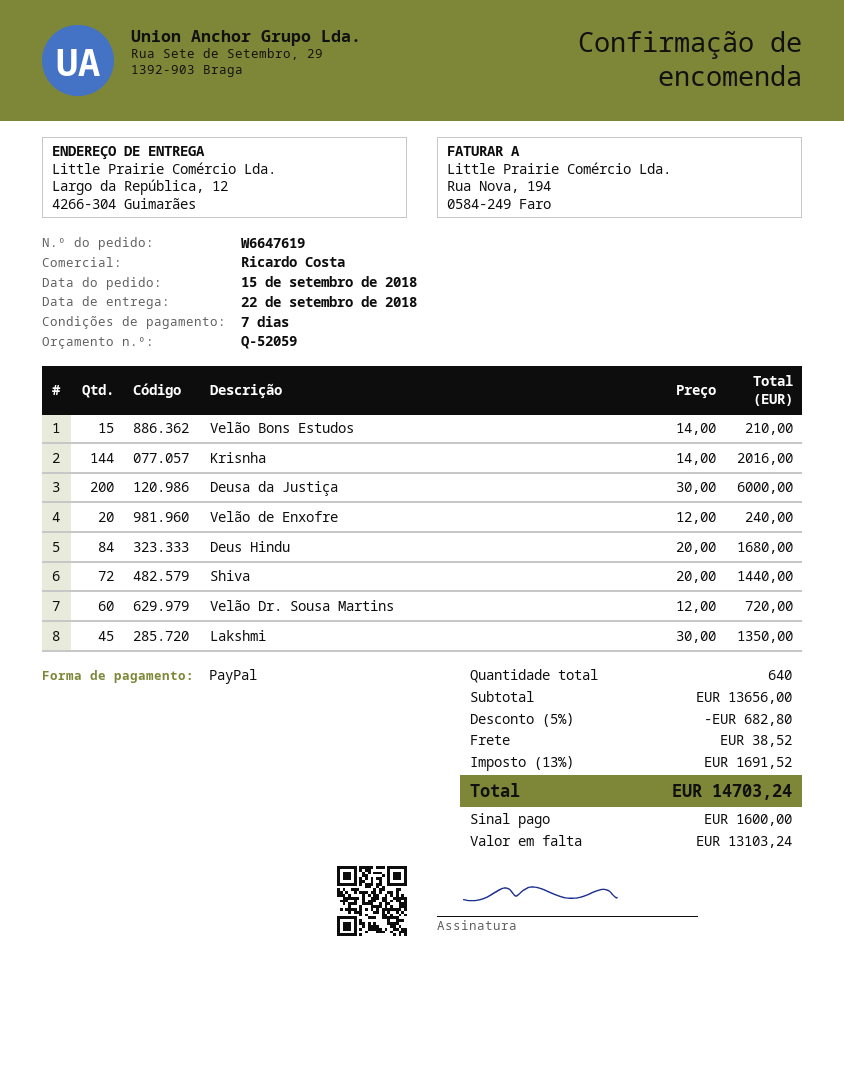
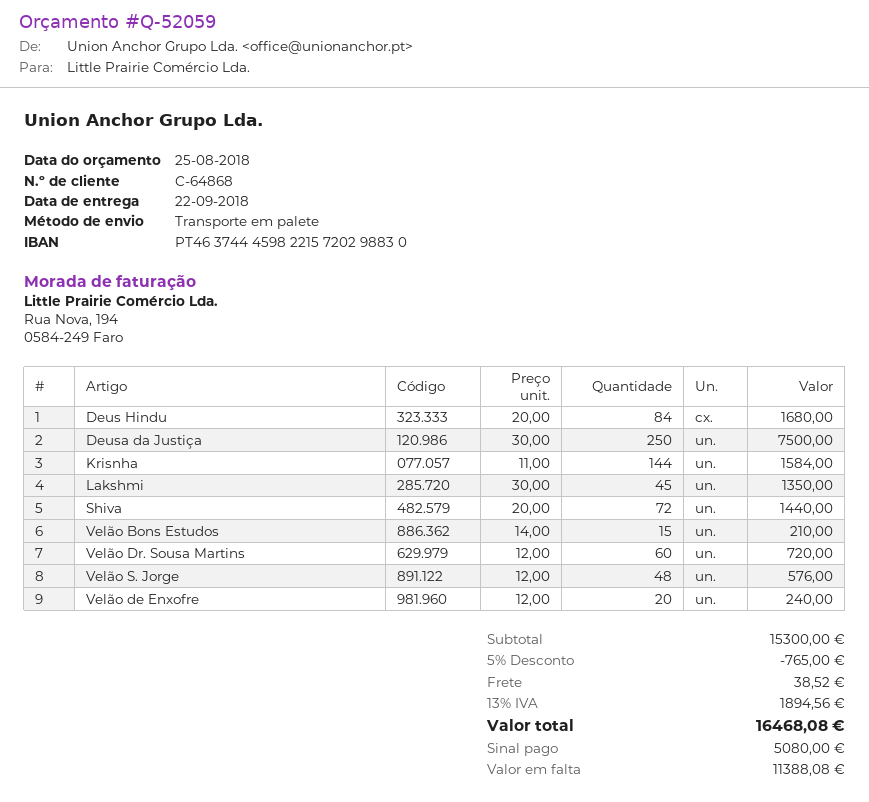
Krisnha: 144 x 14.00 = 2016.00 -> 144 x 11.00 = 1584.00
Deusa da Justiça: 200 x 30.00 = 6000.00 -> 250 x 30.00 = 7500.00
Velão S. Jorge: none -> 48 x 12.00 = 576.00
subtotal: 13656.00 -> 15300.00
discount: 5% = 682.80 -> 5% = 765.00
tax: 13% = 1691.52 -> 13% = 1894.56
total: 14703.24 -> 16468.08
deposit: 1600.00 -> 5080.00
balance: 13103.24 -> 11388.08

